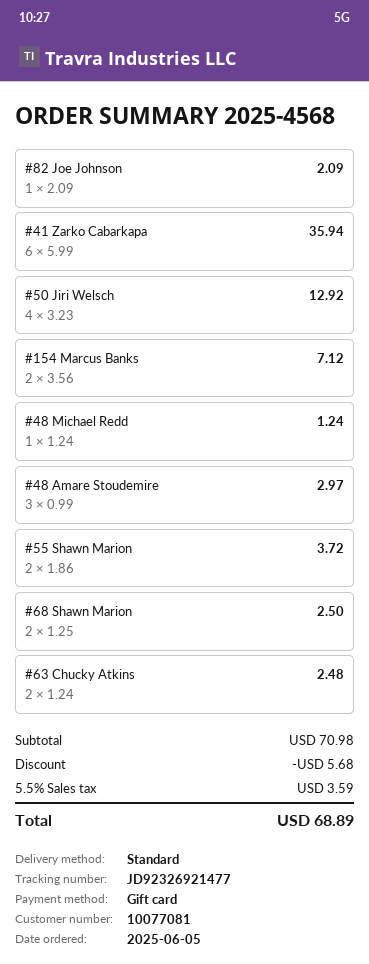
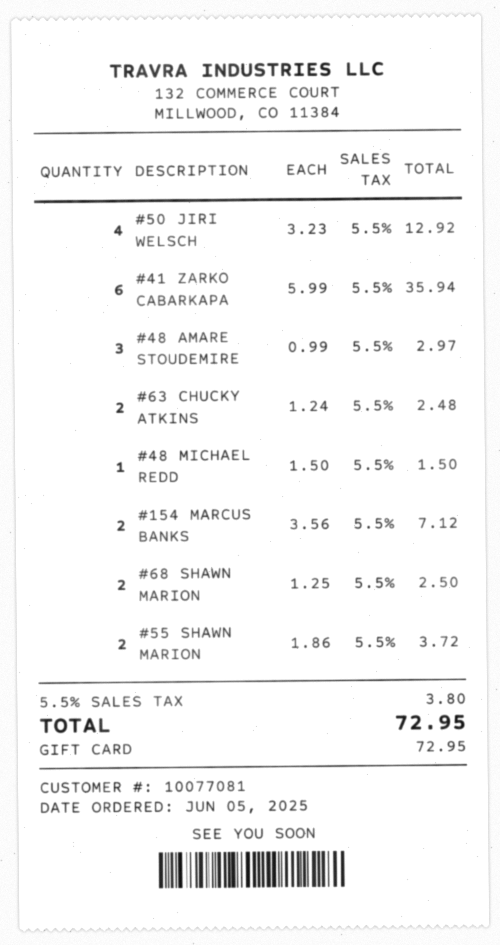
#82 Joe Johnson: 1 x 2.09 = 2.09 -> none
#48 Michael Redd: 1 x 1.24 = 1.24 -> 1 x 1.50 = 1.50
discount: 5.68 -> none
tax: 5.5% = 3.59 -> 5.5% = 3.80
total: 68.89 -> 72.95

